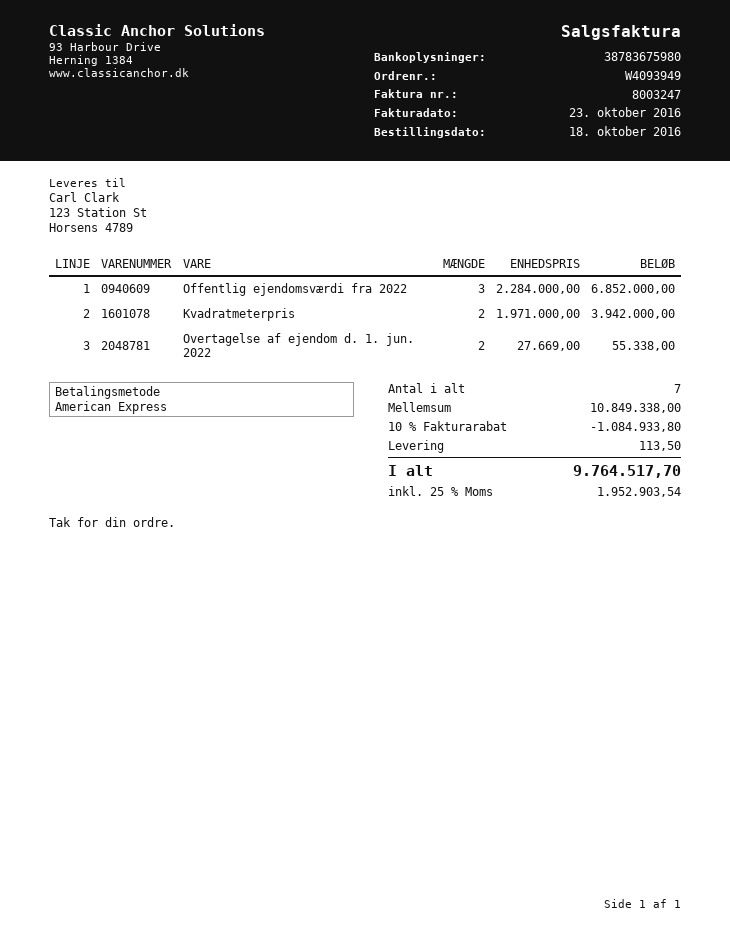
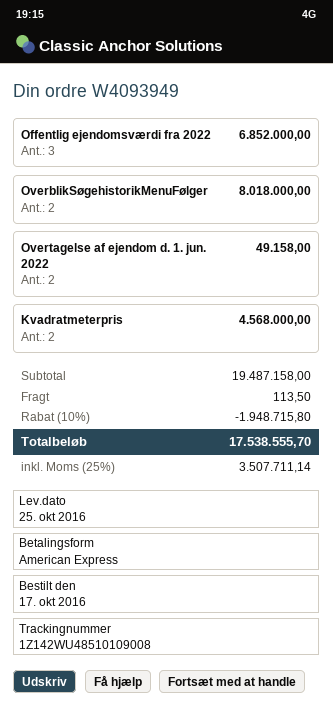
order date: 2016-10-18 -> 2016-10-17
Kvadratmeterpris: 2 for 3942000.00 -> 2 for 4568000.00
Overtagelse af ejendom d. 1. jun. 2022: 2 for 55338.00 -> 2 for 49158.00
OverblikSøgehistorikMenuFølger: none -> 2 for 8018000.00
subtotal: 10849338.00 -> 19487158.00
discount: 10% = 1084933.80 -> 10% = 1948715.80
tax: 25% = 1952903.54 -> 25% = 3507711.14
total: 9764517.70 -> 17538555.70

